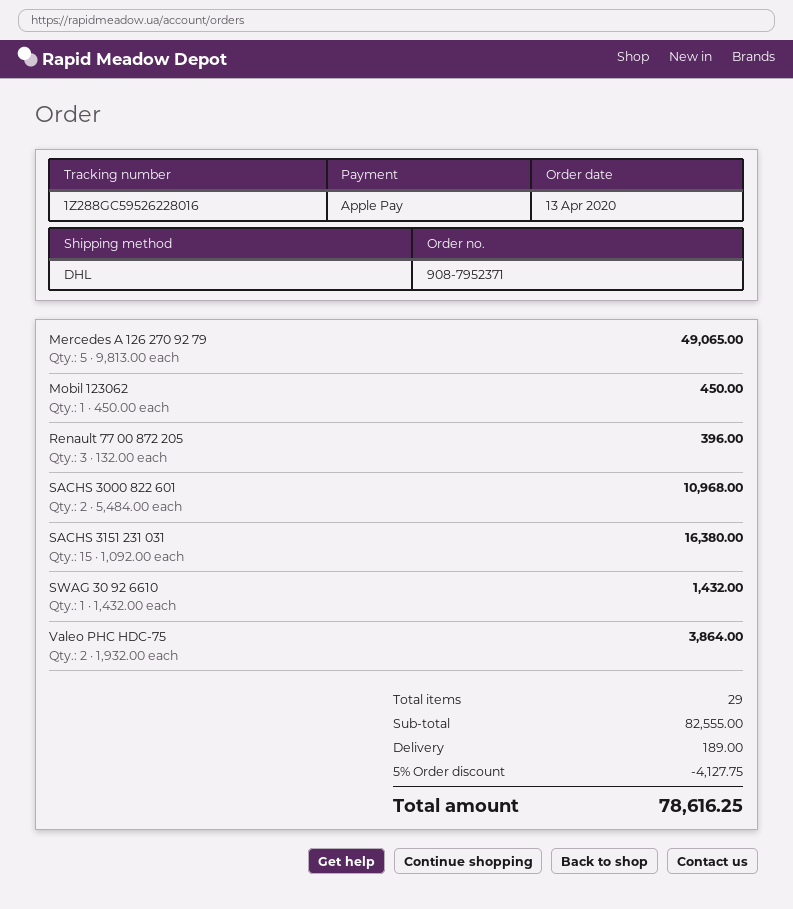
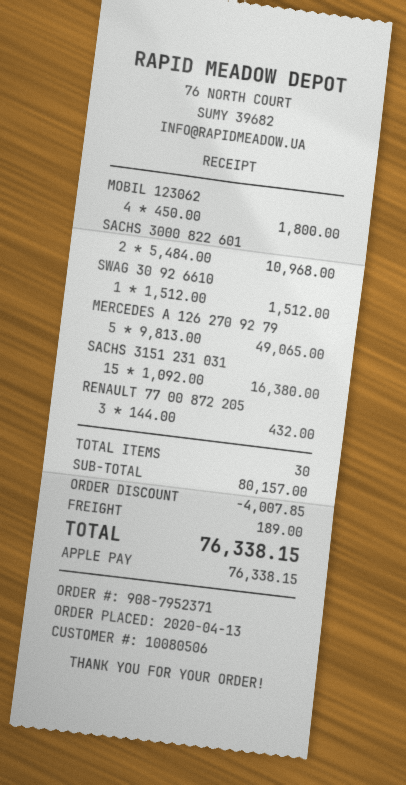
Mobil 123062: 1 x 450.00 = 450.00 -> 4 x 450.00 = 1800.00
Renault 77 00 872 205: 3 x 132.00 = 396.00 -> 3 x 144.00 = 432.00
SWAG 30 92 6610: 1 x 1432.00 = 1432.00 -> 1 x 1512.00 = 1512.00
Valeo PHC HDC-75: 2 x 1932.00 = 3864.00 -> none
total quantity: 29 -> 30
subtotal: 82555.00 -> 80157.00
discount: 4127.75 -> 4007.85
total: 78616.25 -> 76338.15

